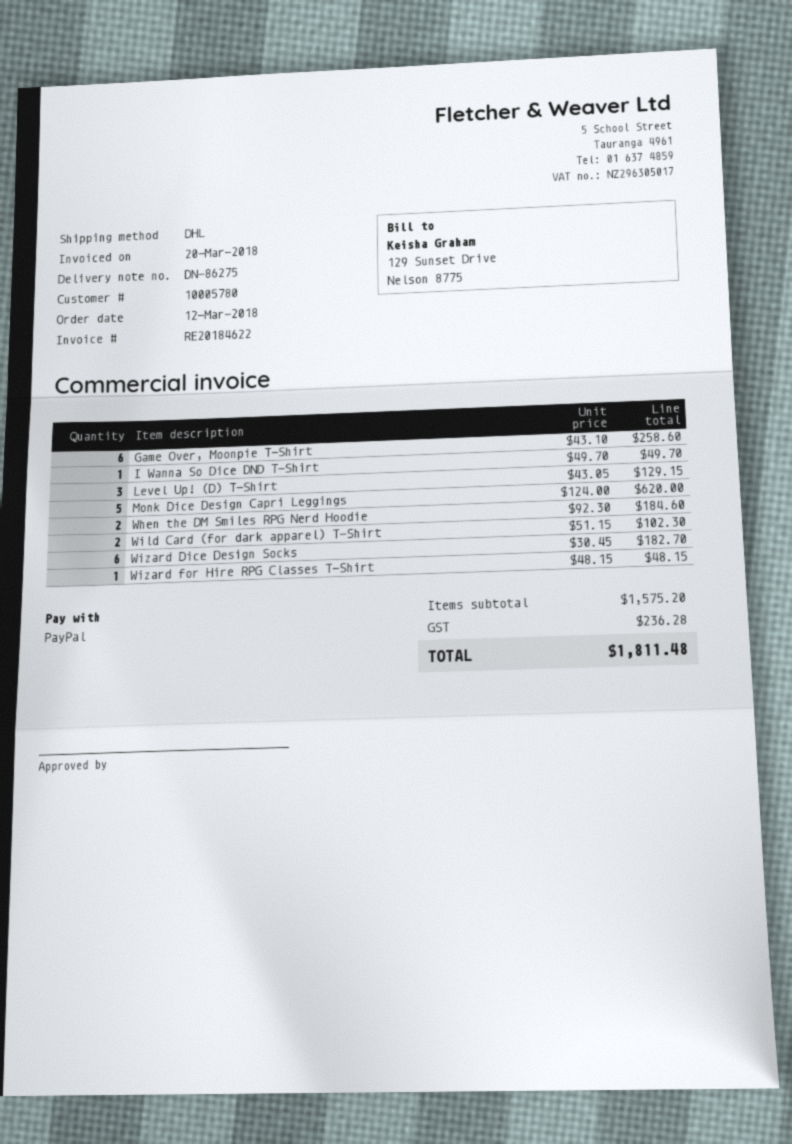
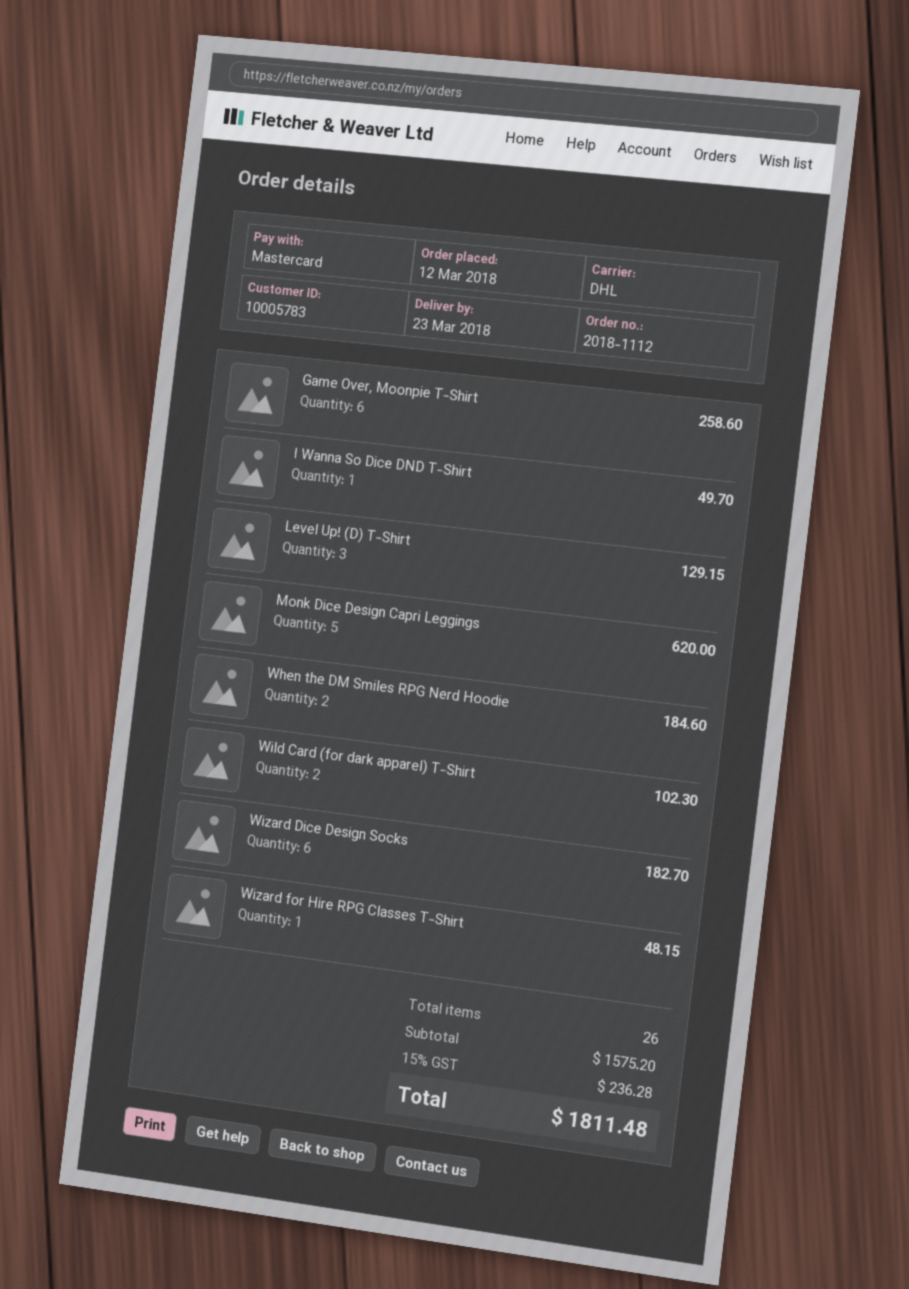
customer number: 10005780 -> 10005783
payment method: PayPal -> Mastercard

